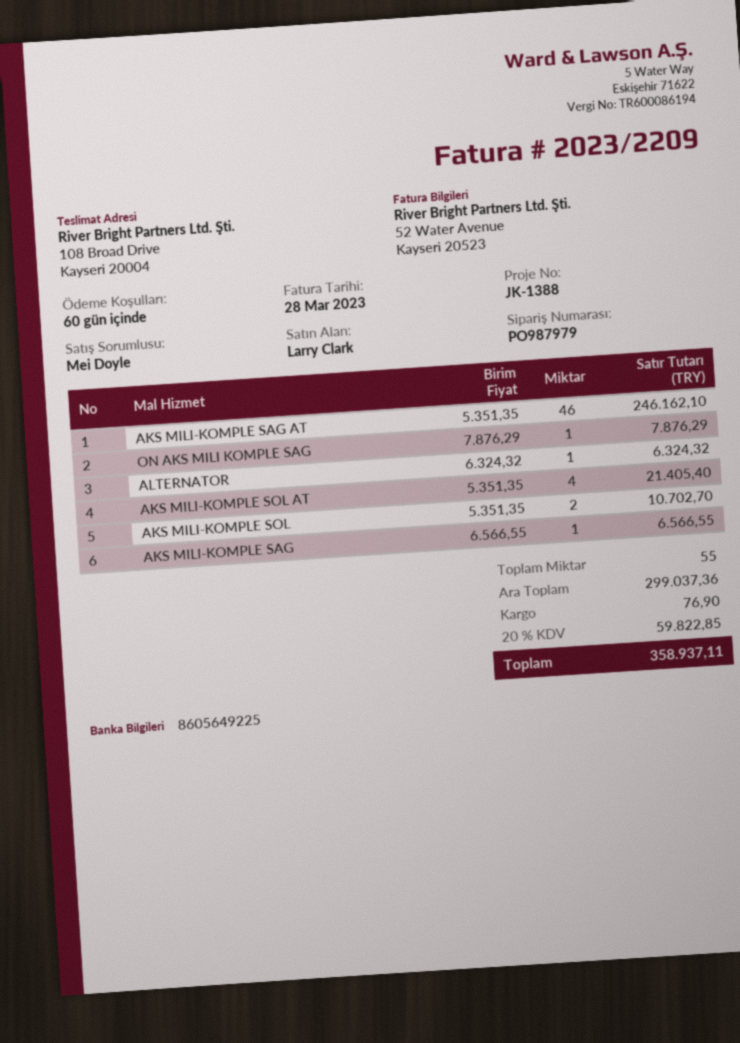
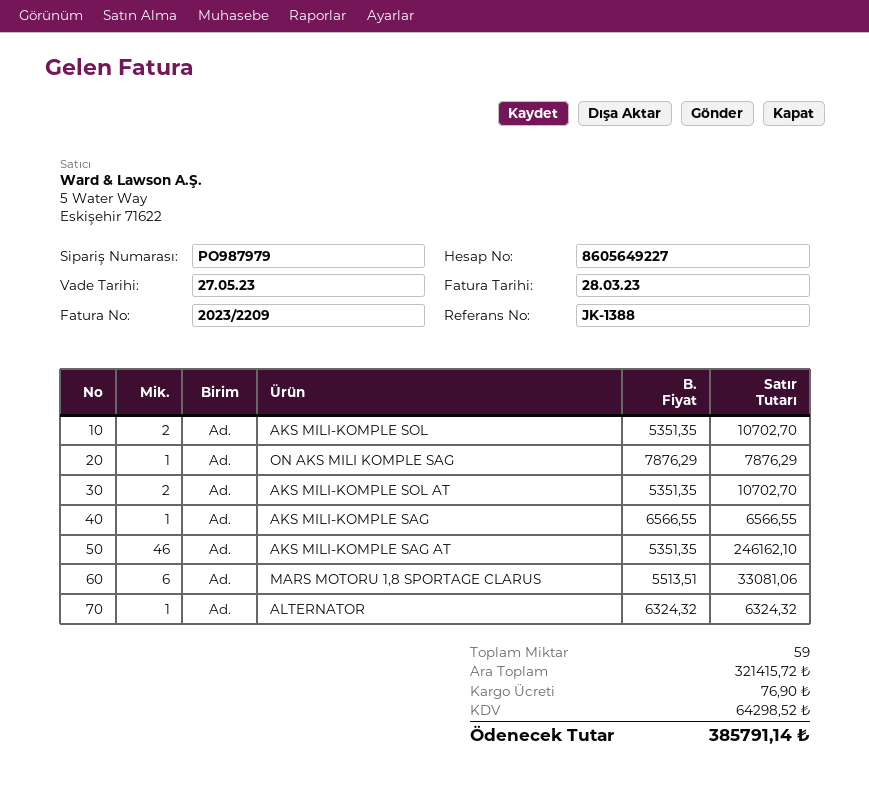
bank account: 8605649225 -> 8605649227
AKS MILI-KOMPLE SOL AT: 4 x 5351.35 = 21405.40 -> 2 x 5351.35 = 10702.70
MARS MOTORU 1,8 SPORTAGE CLARUS: none -> 6 x 5513.51 = 33081.06
total quantity: 55 -> 59
subtotal: 299037.36 -> 321415.72
tax: 59822.85 -> 64298.52
total: 358937.11 -> 385791.14

